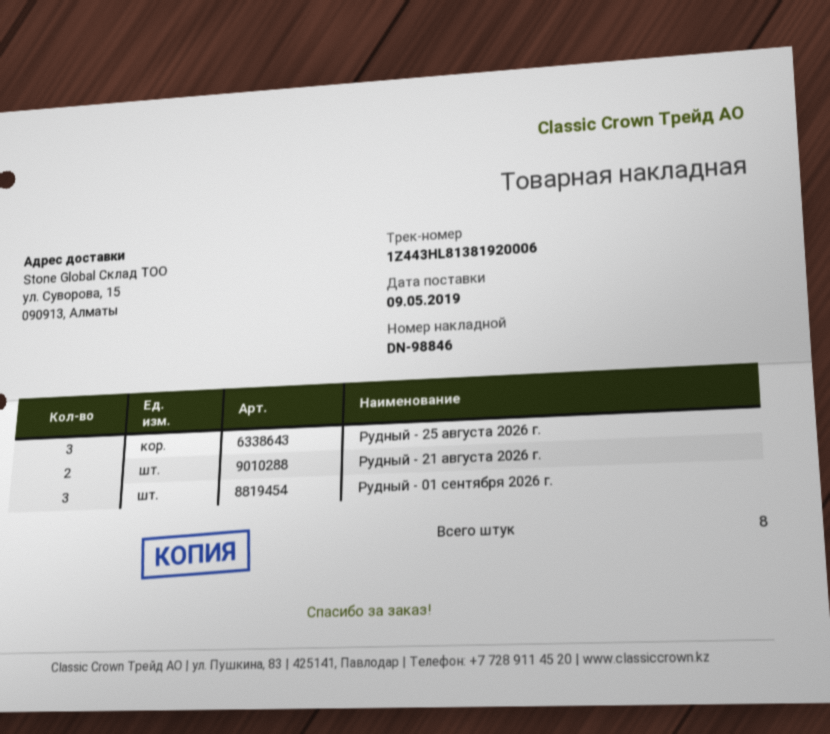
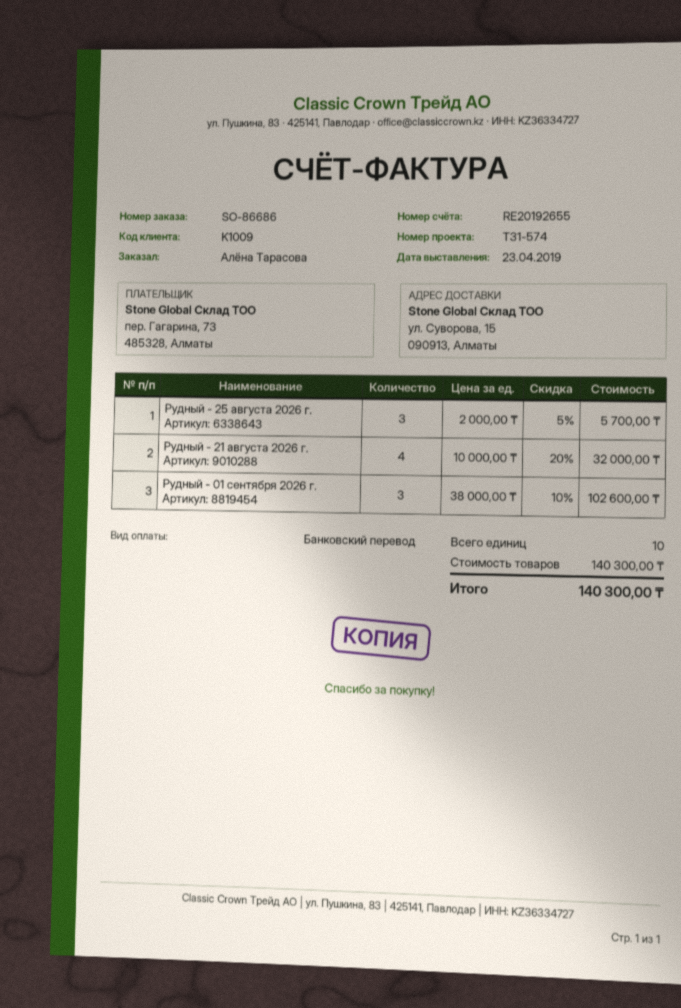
Рудный - 21 августа 2026 г.: 2 -> 4
total quantity: 8 -> 10

